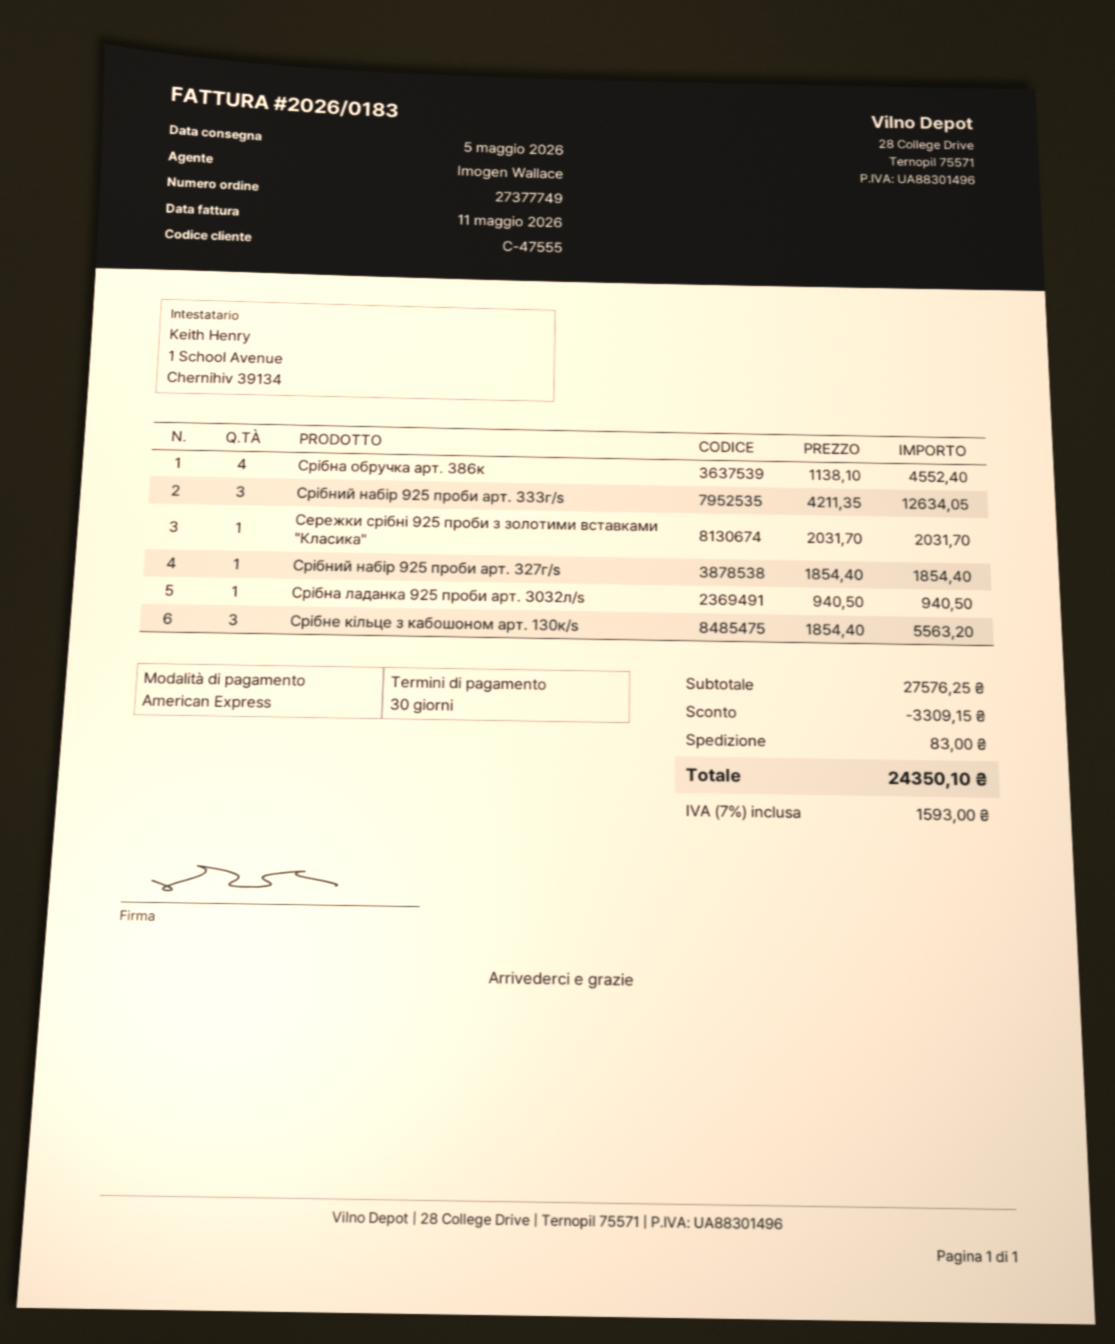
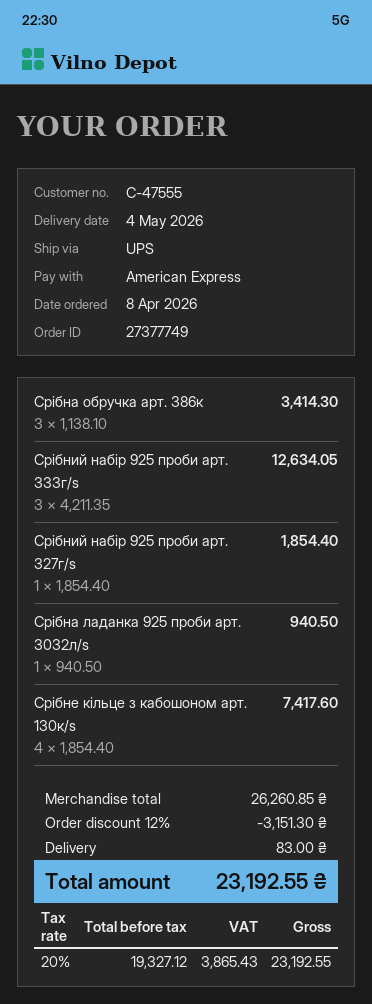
delivery date: 2026-05-05 -> 2026-05-04
Срібна обручка арт. 386к: 4 x 1138.10 = 4552.40 -> 3 x 1138.10 = 3414.30
Сережки срібні 925 проби з золотими вставками "Класика": 1 x 2031.70 = 2031.70 -> none
Срібне кільце з кабошоном арт. 130к/s: 3 x 1854.40 = 5563.20 -> 4 x 1854.40 = 7417.60
subtotal: 27576.25 -> 26260.85
discount: 3309.15 -> 3151.30
tax: 7% = 1593.00 -> 20% = 3865.43
total: 24350.10 -> 23192.55

